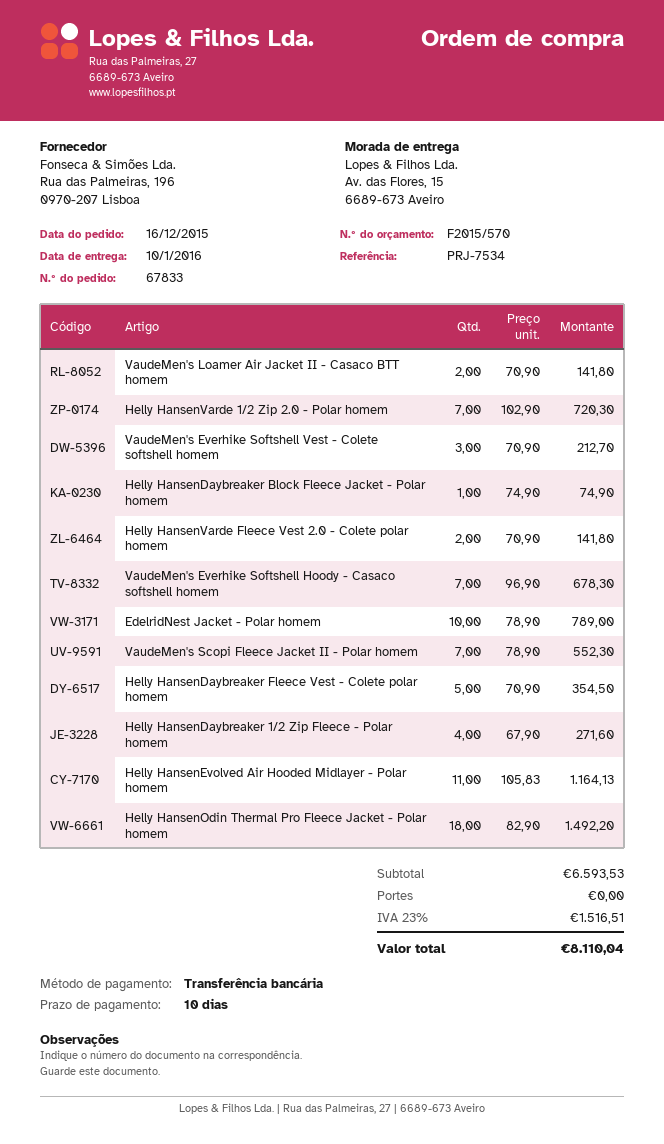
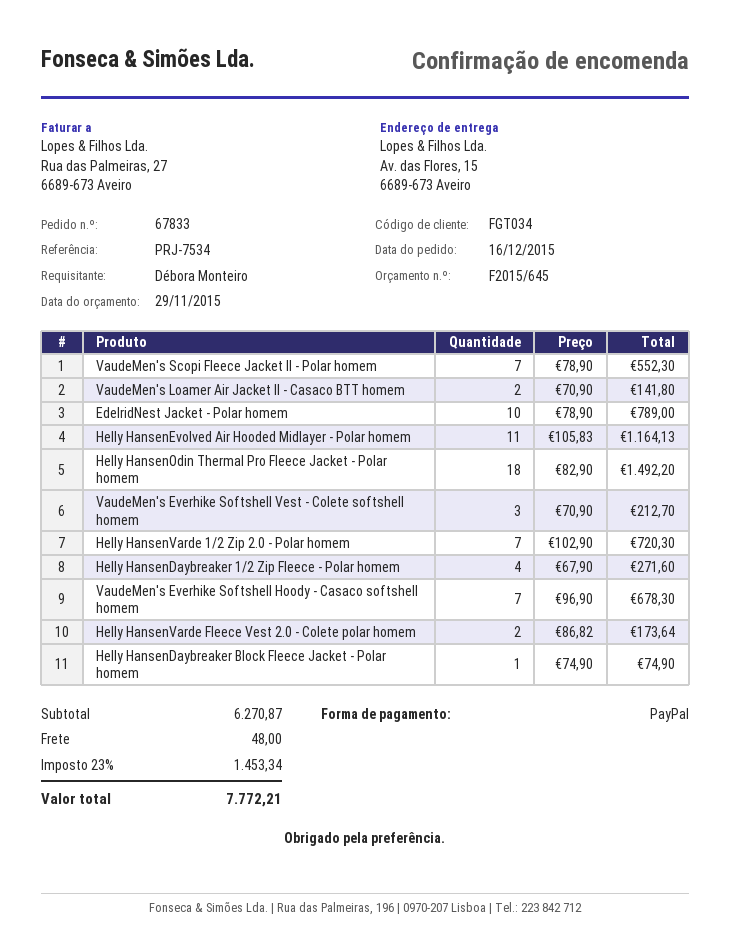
quote number: F2015/570 -> F2015/645
payment method: bank transfer -> PayPal
Helly HansenVarde Fleece Vest 2.0 - Colete polar homem: 2 x 70.90 = 141.80 -> 2 x 86.82 = 173.64
Helly HansenDaybreaker Fleece Vest - Colete polar homem: 5 x 70.90 = 354.50 -> none
subtotal: 6593.53 -> 6270.87
shipping: 0.00 -> 48.00
tax: 23% = 1516.51 -> 23% = 1453.34
total: 8110.04 -> 7772.21

